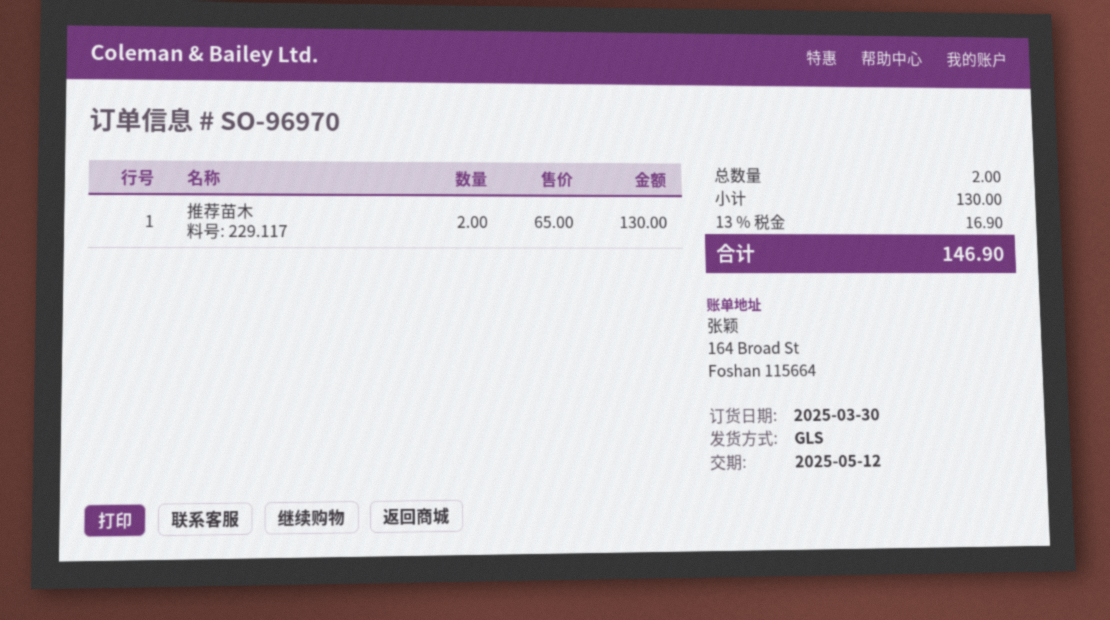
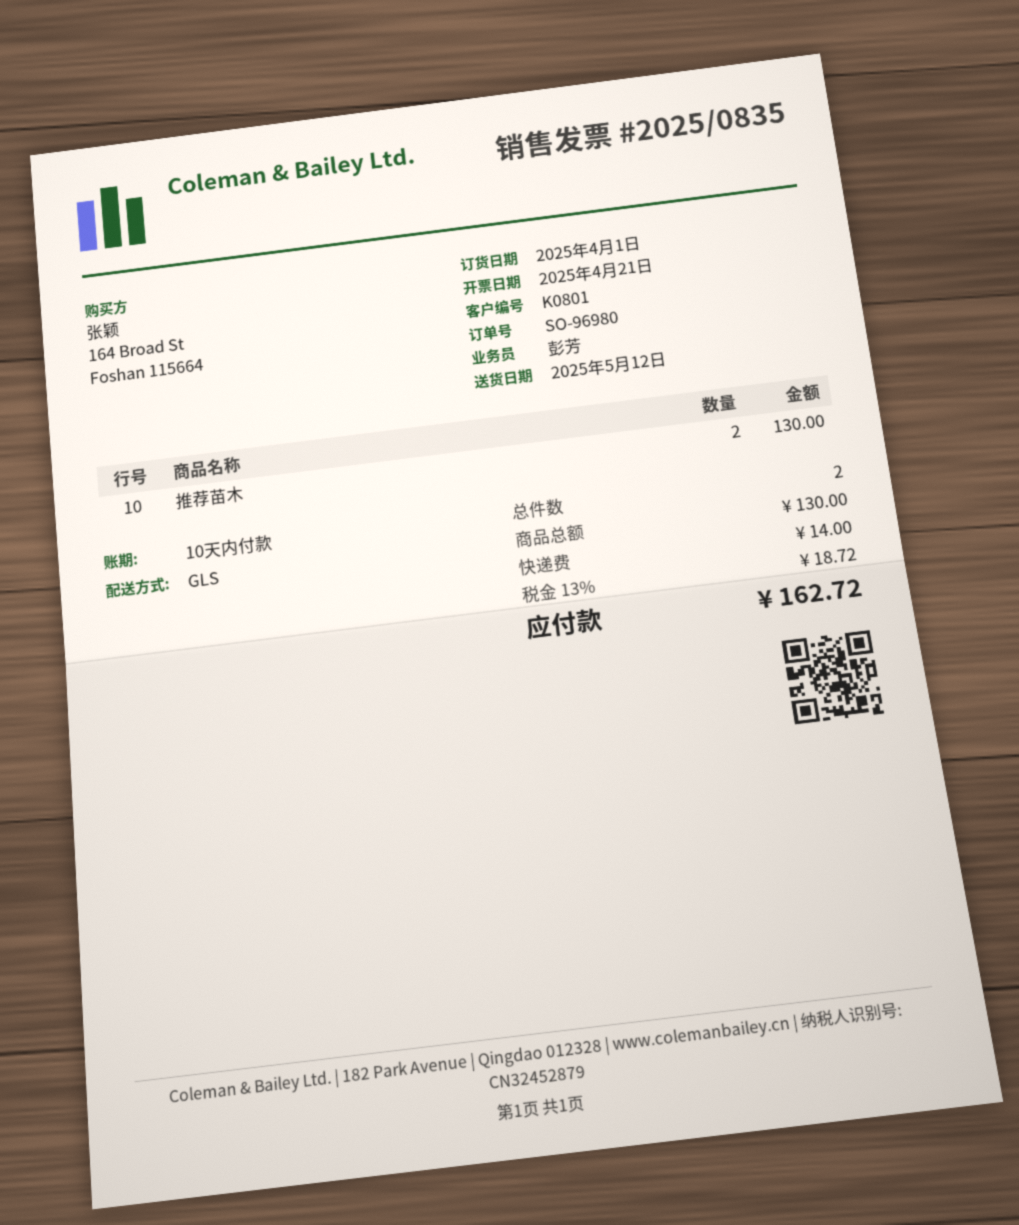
order number: SO-96970 -> SO-96980
order date: 2025-03-30 -> 2025-04-01
shipping: none -> 14.00
tax: 13% = 16.90 -> 13% = 18.72
total: 146.90 -> 162.72

